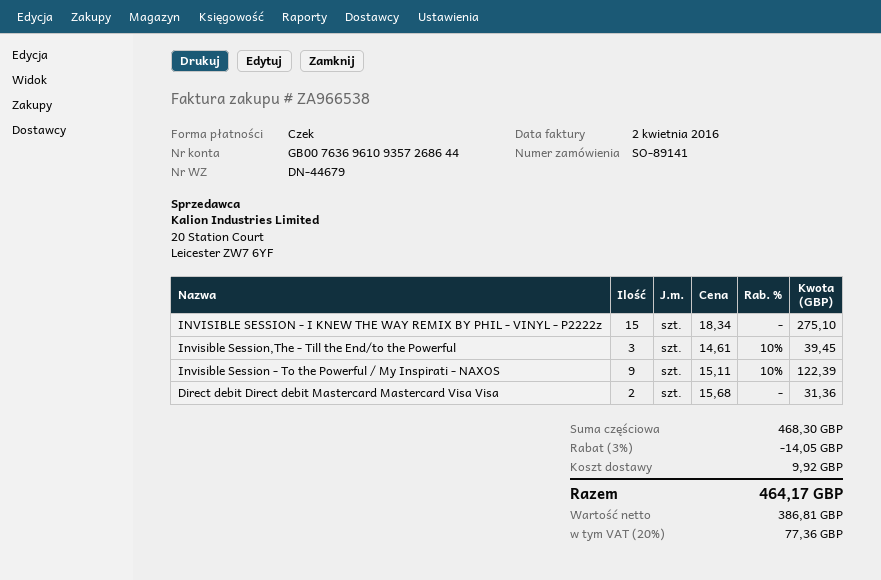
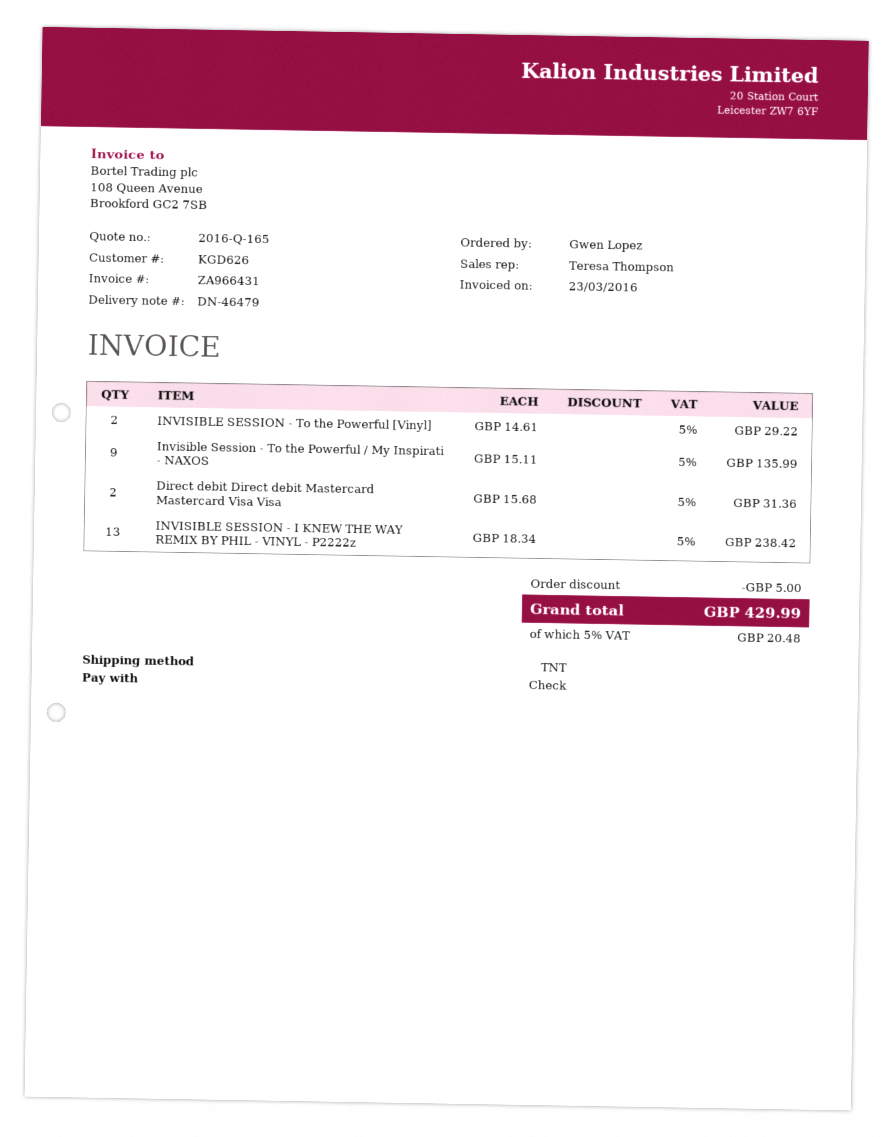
delivery note number: DN-44679 -> DN-46479
invoice number: ZA966538 -> ZA966431
invoice date: 2016-04-02 -> 2016-03-23
INVISIBLE SESSION - I KNEW THE WAY REMIX BY PHIL - VINYL - P2222z: 15 x 18.34 = 275.10 -> 13 x 18.34 = 238.42
Invisible Session,The - Till the End/to the Powerful: 3 x 14.61 - 10% = 39.45 -> none
Invisible Session - To the Powerful / My Inspirati - NAXOS: 9 x 15.11 - 10% = 122.39 -> 9 x 15.11 = 135.99
INVISIBLE SESSION - To the Powerful [Vinyl]: none -> 2 x 14.61 = 29.22
discount: 14.05 -> 5.00
shipping: 9.92 -> none
tax: 20% = 77.36 -> 5% = 20.48
total: 464.17 -> 429.99

